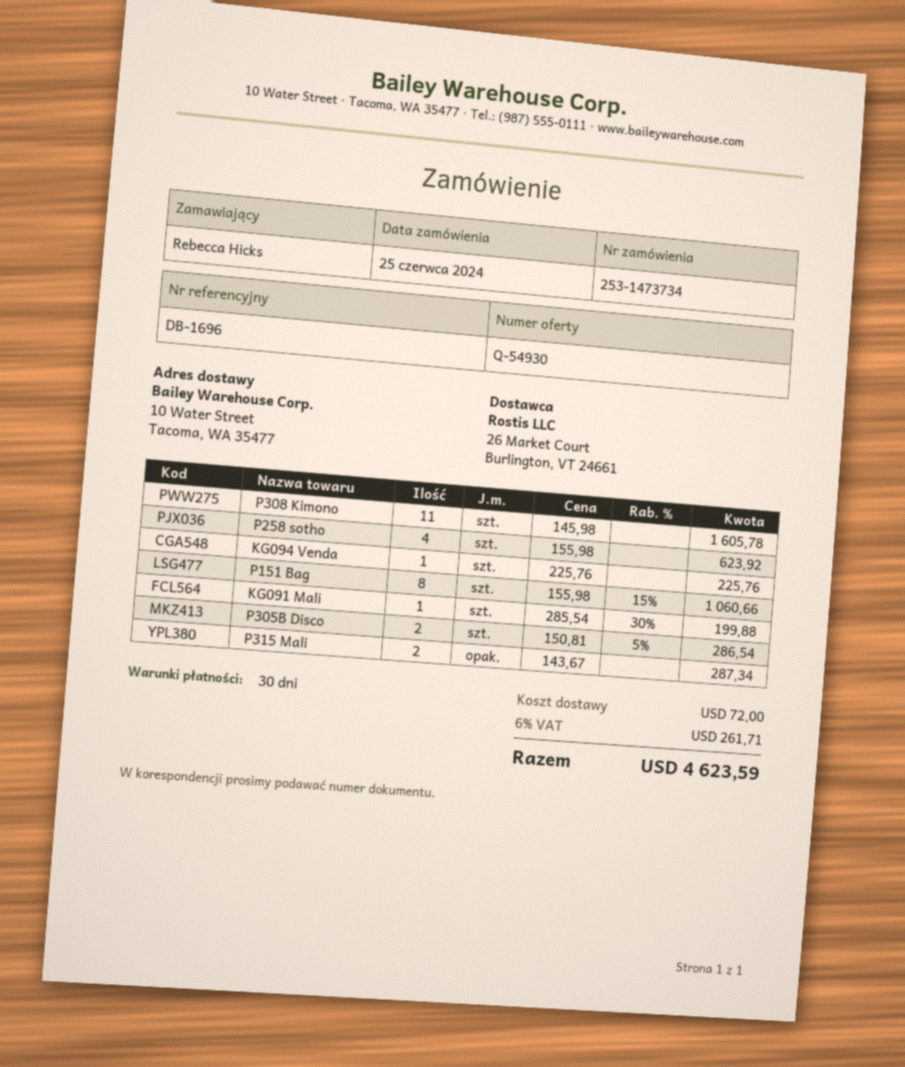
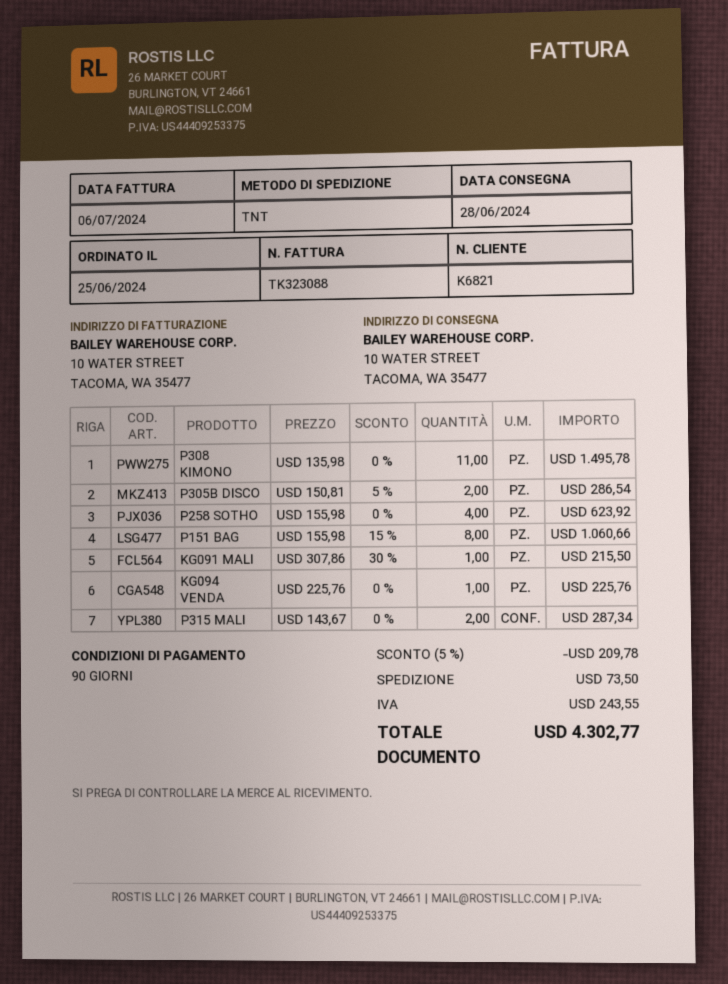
payment terms: 30 days -> 90 days
P308 Kimono: 11 x 145.98 = 1605.78 -> 11 x 135.98 = 1495.78
KG091 Mali: 1 x 285.54 - 30% = 199.88 -> 1 x 307.86 - 30% = 215.50
discount: none -> 5% = 209.78
shipping: 72.00 -> 73.50
tax: 261.71 -> 243.55
total: 4623.59 -> 4302.77

